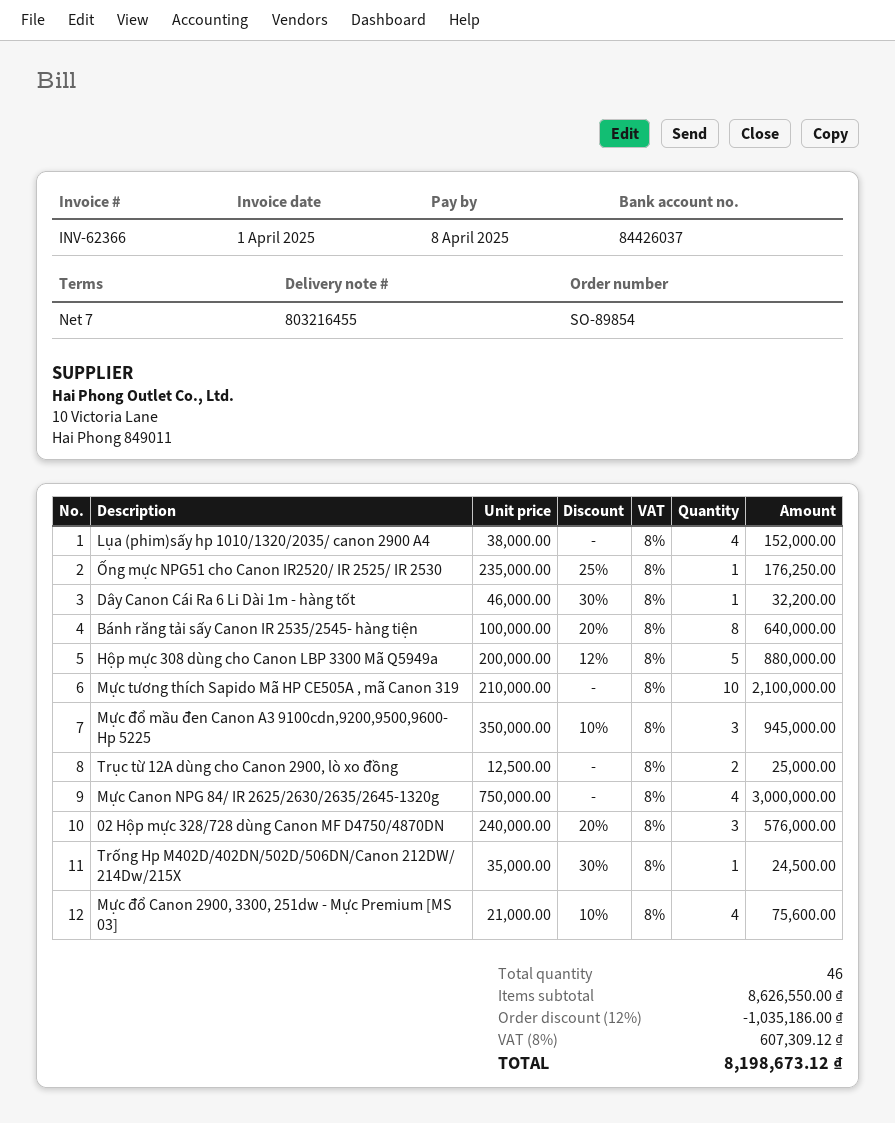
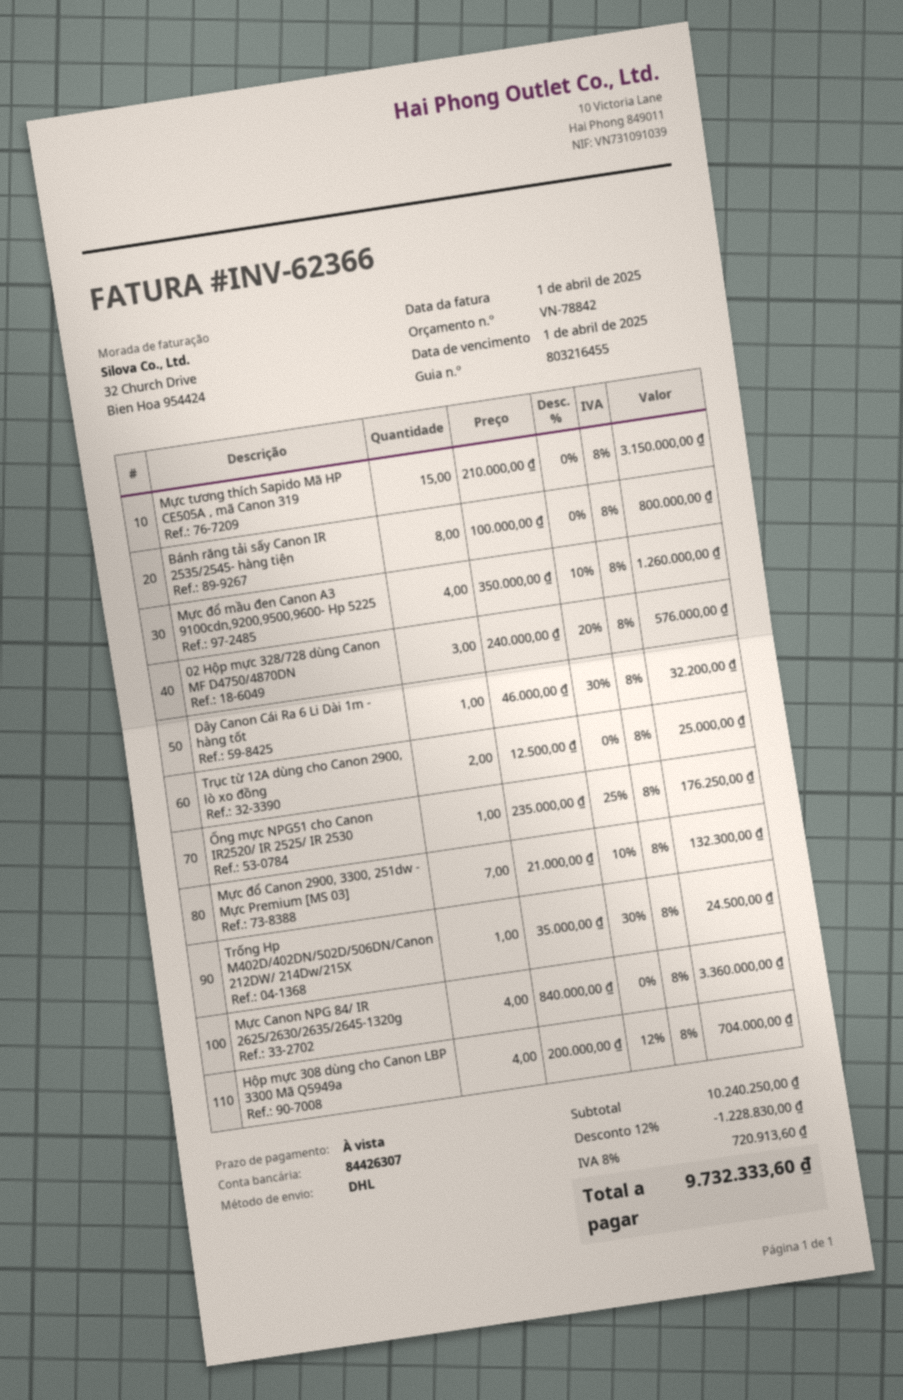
payment terms: 7 days -> on receipt
due date: 2025-04-08 -> 2025-04-01
bank account: 84426037 -> 84426307
Lụa (phim)sấy hp 1010/1320/2035/ canon 2900 A4: 4 x 38000.00 = 152000.00 -> none
Bánh răng tải sấy Canon IR 2535/2545- hàng tiện: 8 x 100000.00 - 20% = 640000.00 -> 8 x 100000.00 = 800000.00
Hộp mực 308 dùng cho Canon LBP 3300 Mã Q5949a: 5 x 200000.00 - 12% = 880000.00 -> 4 x 200000.00 - 12% = 704000.00
Mực tương thích Sapido Mã HP CE505A , mã Canon 319: 10 x 210000.00 = 2100000.00 -> 15 x 210000.00 = 3150000.00
Mực đổ mầu đen Canon A3 9100cdn,9200,9500,9600- Hp 5225: 3 x 350000.00 - 10% = 945000.00 -> 4 x 350000.00 - 10% = 1260000.00
Mực Canon NPG 84/ IR 2625/2630/2635/2645-1320g: 4 x 750000.00 = 3000000.00 -> 4 x 840000.00 = 3360000.00
Mực đổ Canon 2900, 3300, 251dw - Mực Premium [MS 03]: 4 x 21000.00 - 10% = 75600.00 -> 7 x 21000.00 - 10% = 132300.00
subtotal: 8626550.00 -> 10240250.00
discount: 12% = 1035186.00 -> 12% = 1228830.00
tax: 8% = 607309.12 -> 8% = 720913.60
total: 8198673.12 -> 9732333.60

